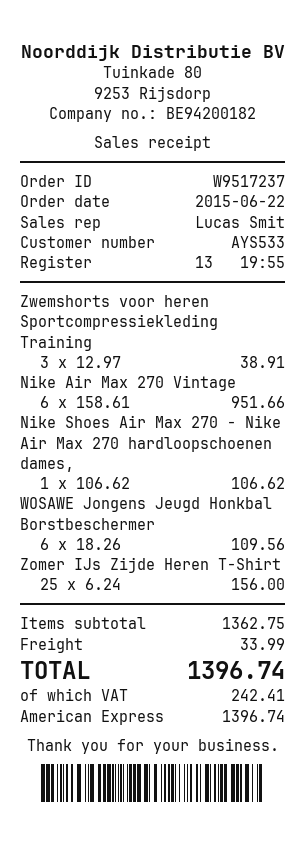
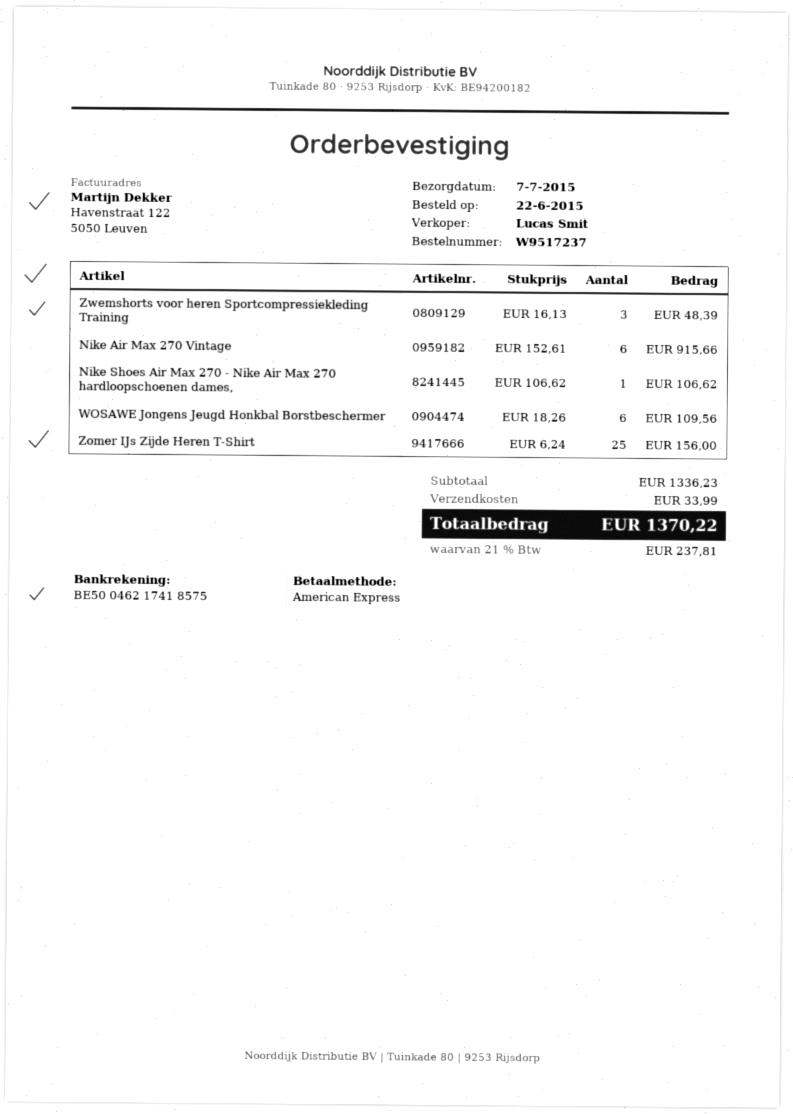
Zwemshorts voor heren Sportcompressiekleding Training: 3 x 12.97 = 38.91 -> 3 x 16.13 = 48.39
Nike Air Max 270 Vintage: 6 x 158.61 = 951.66 -> 6 x 152.61 = 915.66
subtotal: 1362.75 -> 1336.23
tax: 242.41 -> 237.81
total: 1396.74 -> 1370.22

